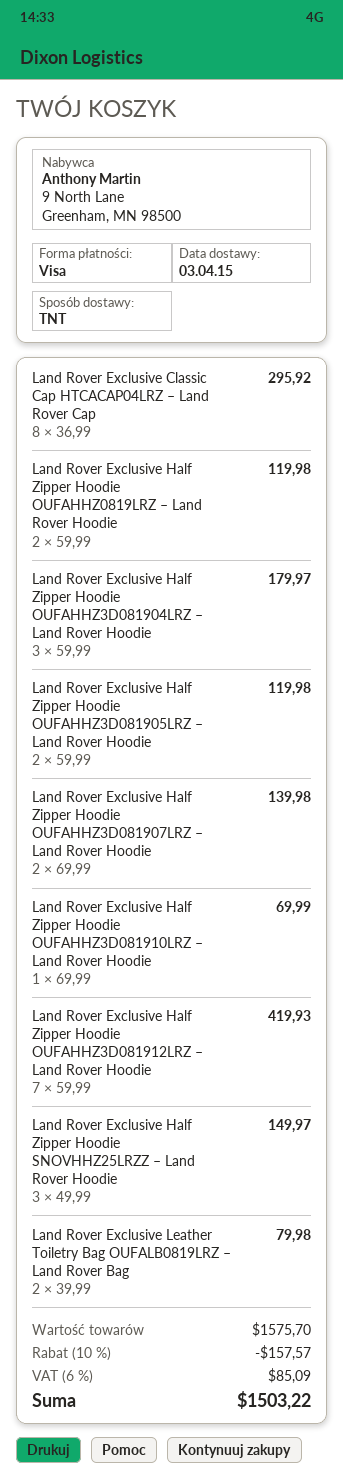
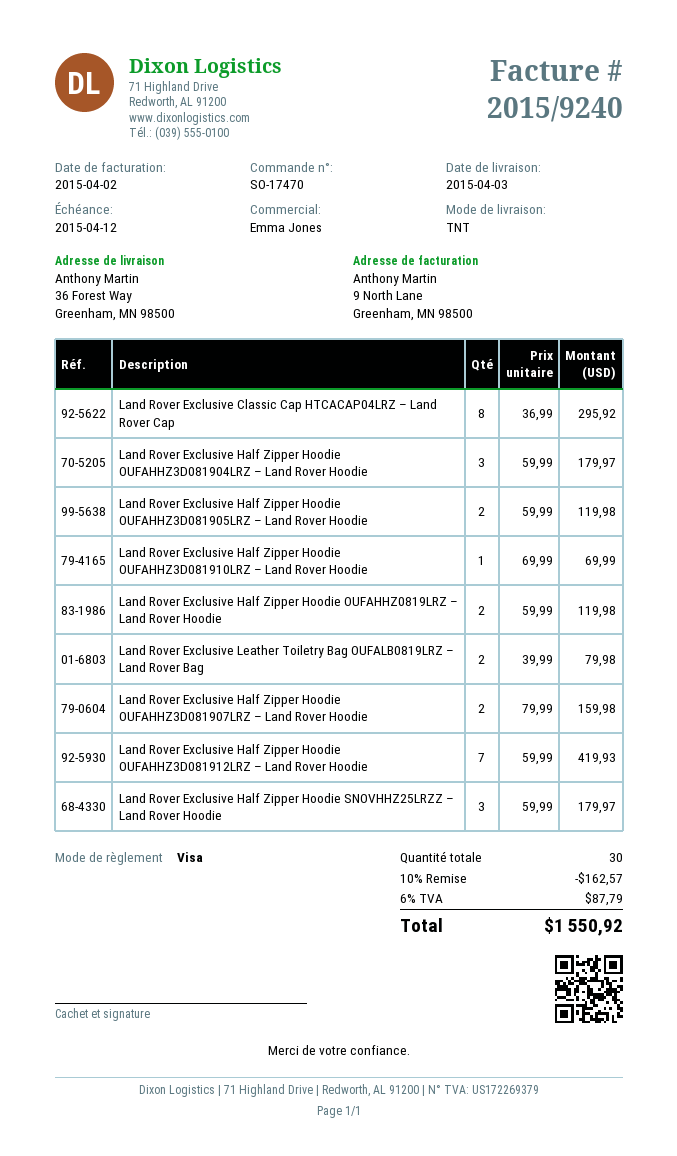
Land Rover Exclusive Half Zipper Hoodie OUFAHHZ3D081907LRZ – Land Rover Hoodie: 2 x 69.99 = 139.98 -> 2 x 79.99 = 159.98
Land Rover Exclusive Half Zipper Hoodie SNOVHHZ25LRZZ – Land Rover Hoodie: 3 x 49.99 = 149.97 -> 3 x 59.99 = 179.97
discount: 10% = 157.57 -> 10% = 162.57
tax: 6% = 85.09 -> 6% = 87.79
total: 1503.22 -> 1550.92

